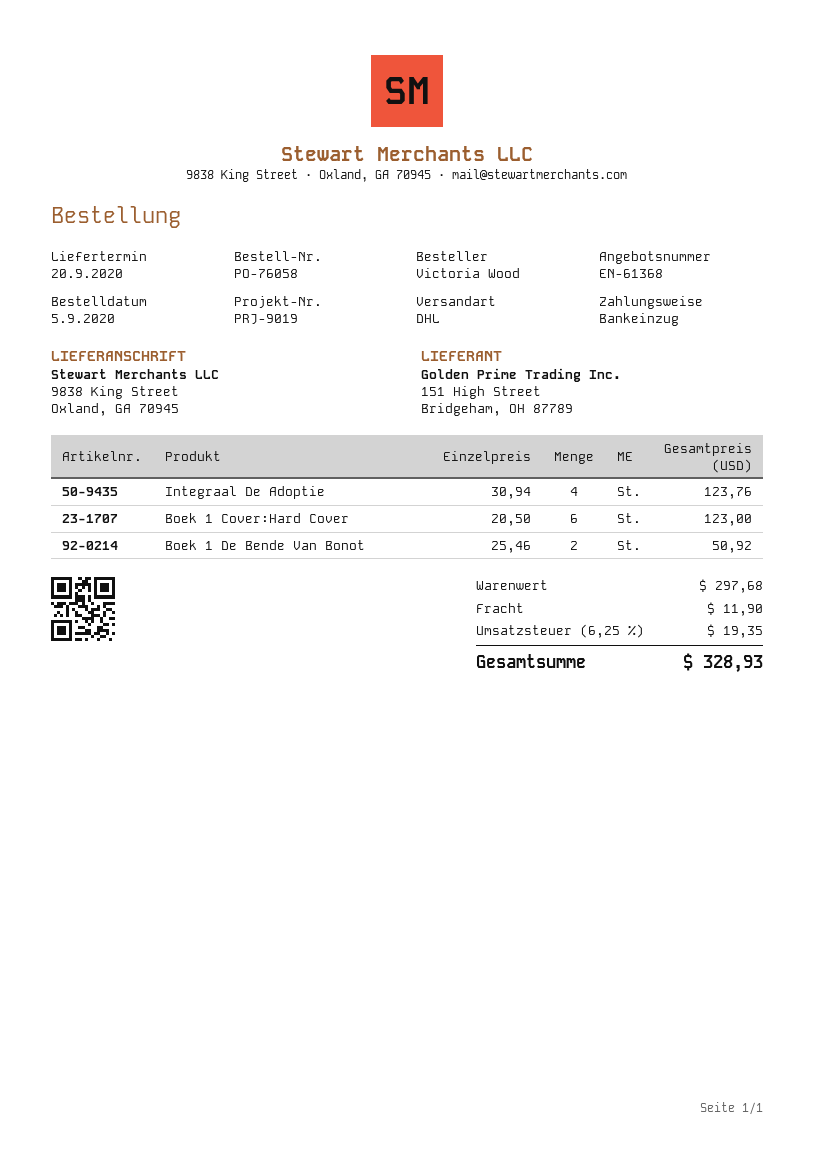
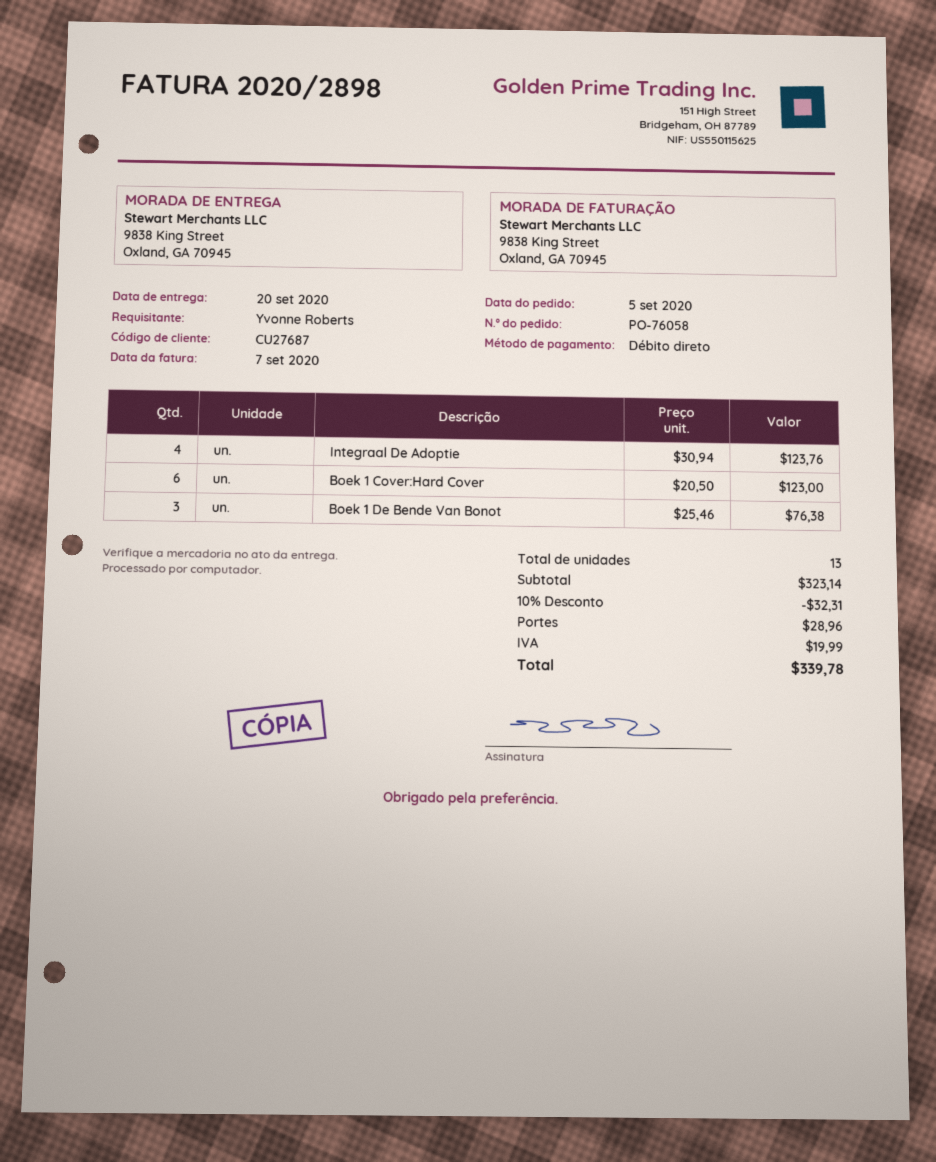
ordered by: Victoria Wood -> Yvonne Roberts
Boek 1 De Bende Van Bonot: 2 x 25.46 = 50.92 -> 3 x 25.46 = 76.38
subtotal: 297.68 -> 323.14
discount: none -> 10% = 32.31
shipping: 11.90 -> 28.96
tax: 19.35 -> 19.99
total: 328.93 -> 339.78

